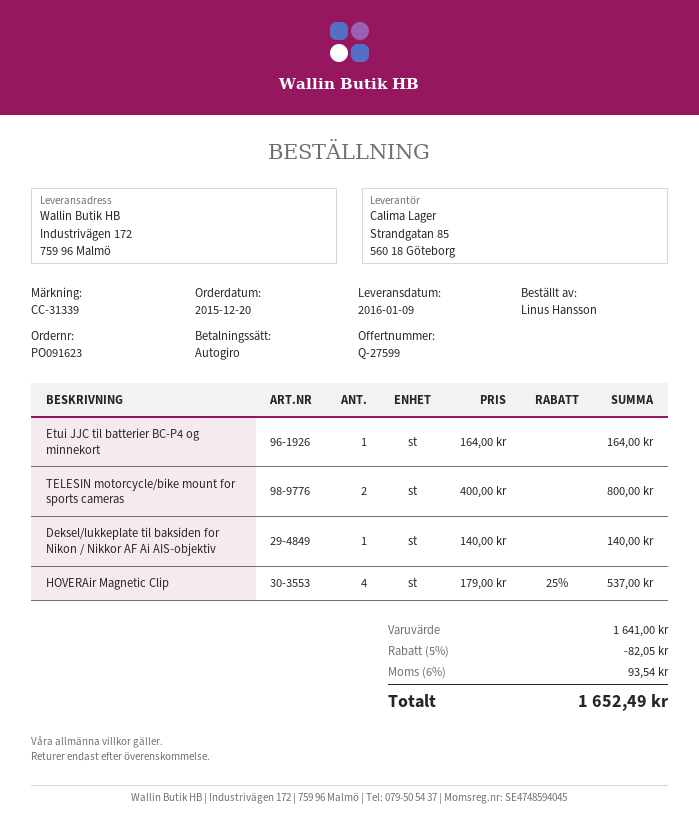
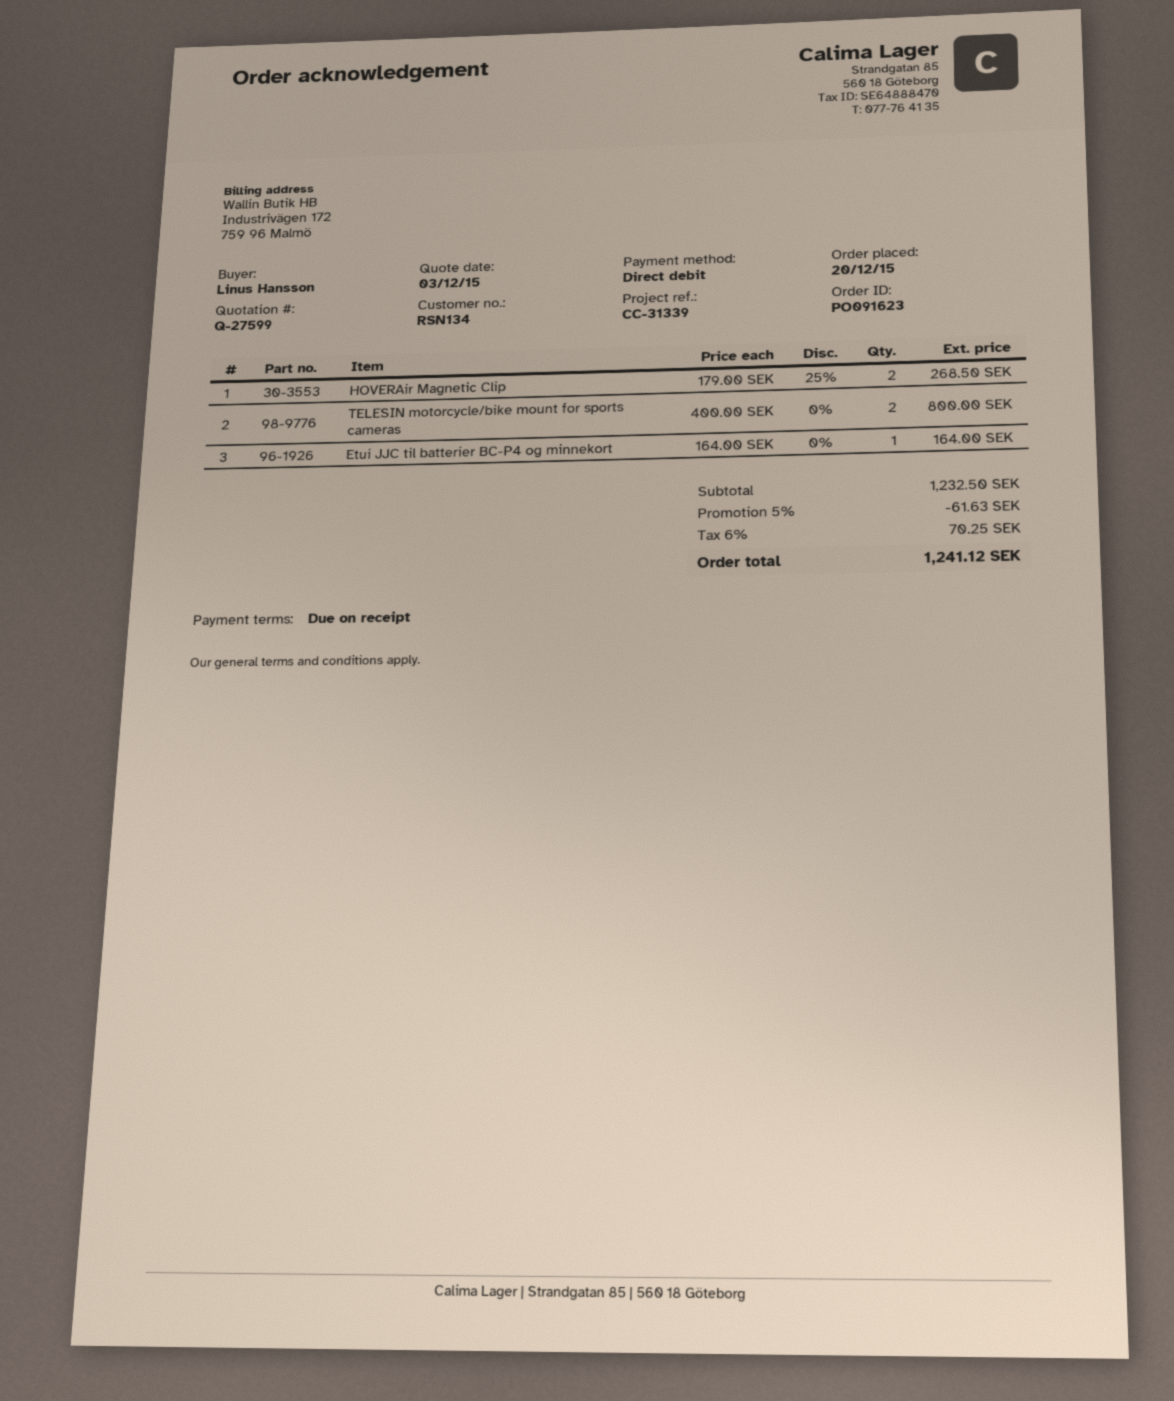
Deksel/lukkeplate til baksiden for Nikon / Nikkor AF Ai AIS-objektiv: 1 x 140.00 = 140.00 -> none
HOVERAir Magnetic Clip: 4 x 179.00 - 25% = 537.00 -> 2 x 179.00 - 25% = 268.50
subtotal: 1641.00 -> 1232.50
discount: 5% = 82.05 -> 5% = 61.63
tax: 6% = 93.54 -> 6% = 70.25
total: 1652.49 -> 1241.12

